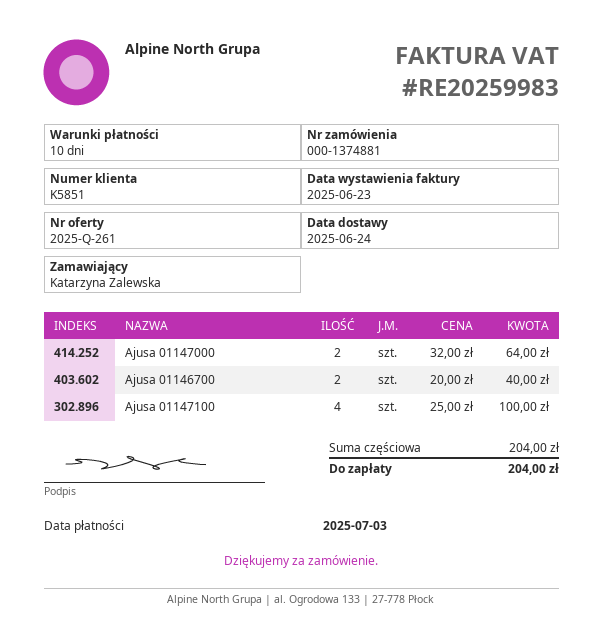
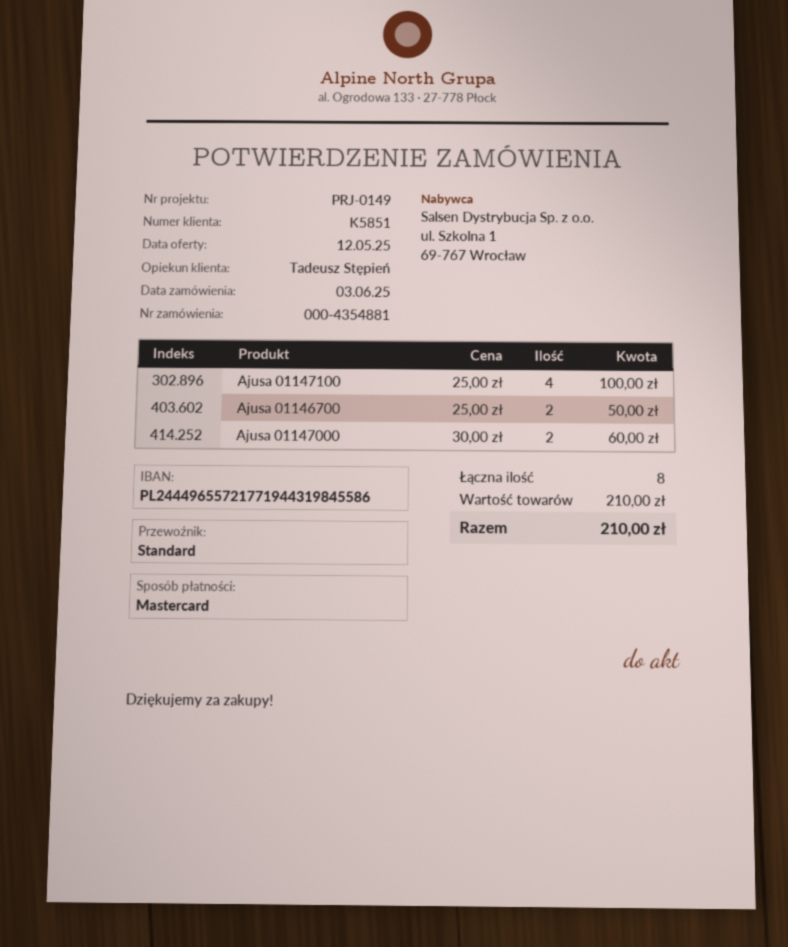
order number: 000-1374881 -> 000-4354881
Ajusa 01147000: 2 x 32.00 = 64.00 -> 2 x 30.00 = 60.00
Ajusa 01146700: 2 x 20.00 = 40.00 -> 2 x 25.00 = 50.00
subtotal: 204.00 -> 210.00
total: 204.00 -> 210.00

